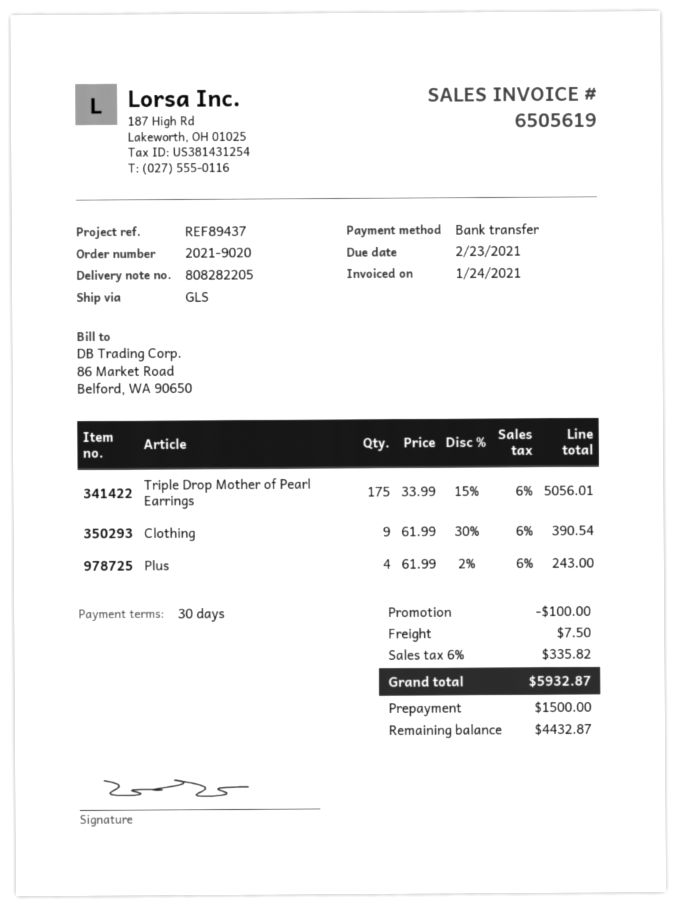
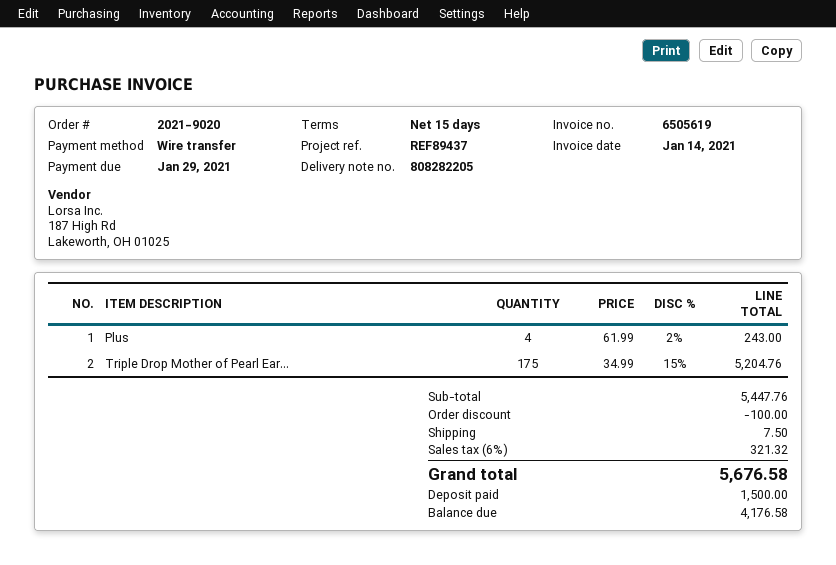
invoice date: 2021-01-24 -> 2021-01-14
payment terms: 30 days -> 15 days
due date: 2021-02-23 -> 2021-01-29
Triple Drop Mother of Pearl Earrings: 175 x 33.99 - 15% = 5056.01 -> 175 x 34.99 - 15% = 5204.76
Clothing: 9 x 61.99 - 30% = 390.54 -> none
tax: 6% = 335.82 -> 6% = 321.32
total: 5932.87 -> 5676.58
balance: 4432.87 -> 4176.58

